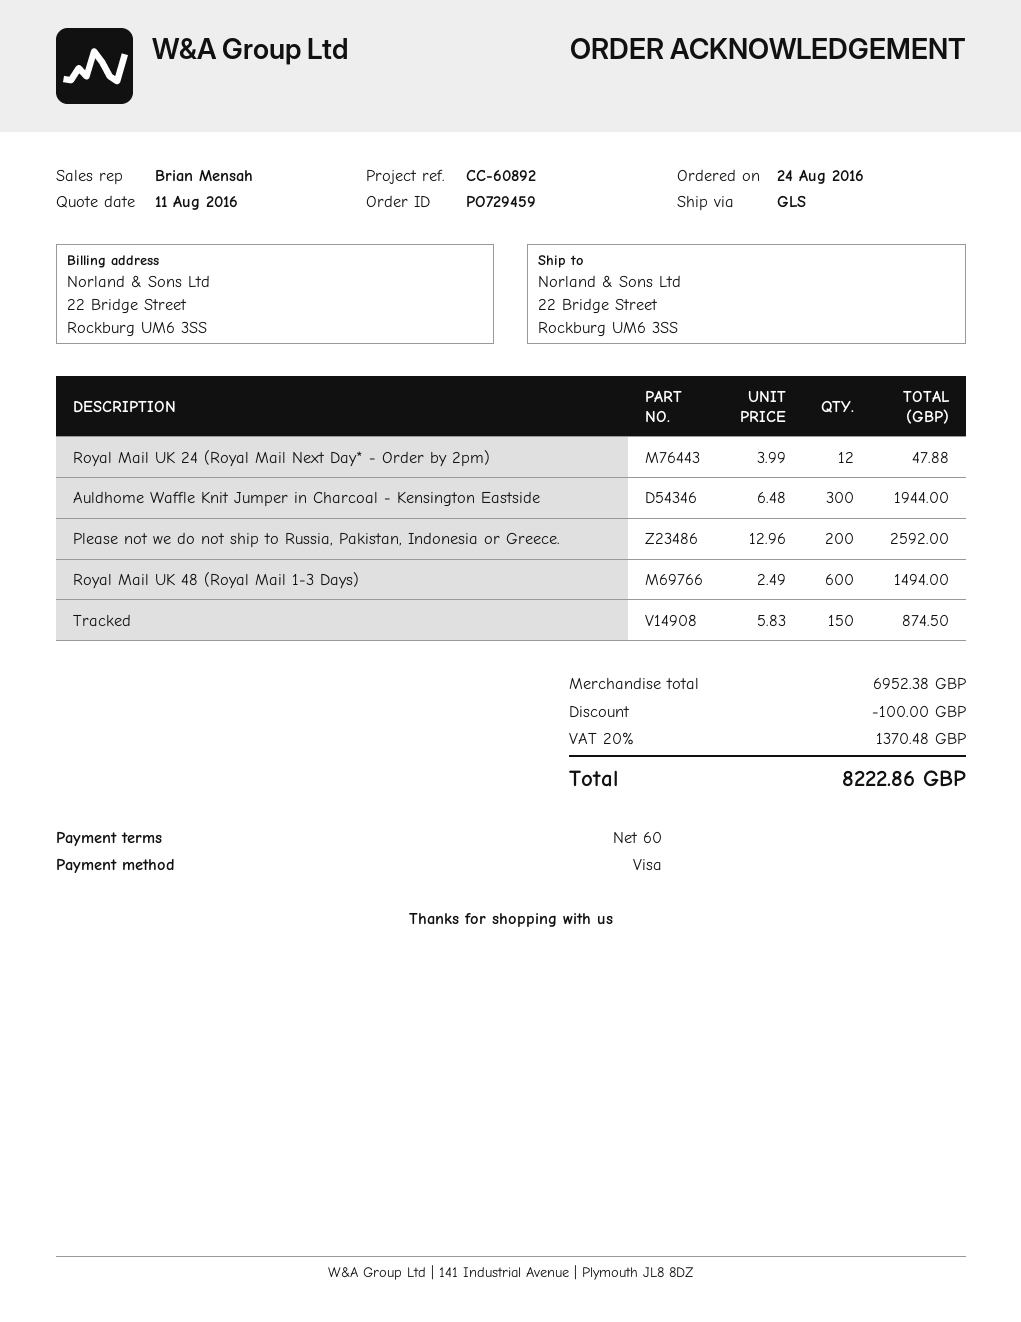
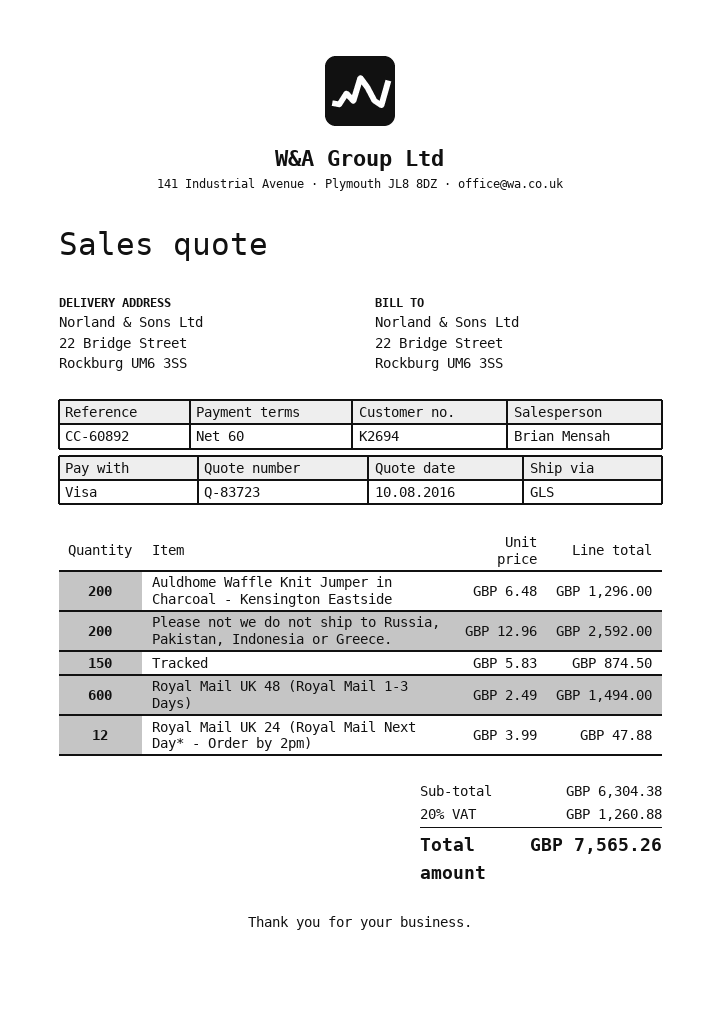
quote date: 2016-08-11 -> 2016-08-10
Auldhome Waffle Knit Jumper in Charcoal - Kensington Eastside: 300 x 6.48 = 1944.00 -> 200 x 6.48 = 1296.00
subtotal: 6952.38 -> 6304.38
discount: 100.00 -> none
tax: 20% = 1370.48 -> 20% = 1260.88
total: 8222.86 -> 7565.26

